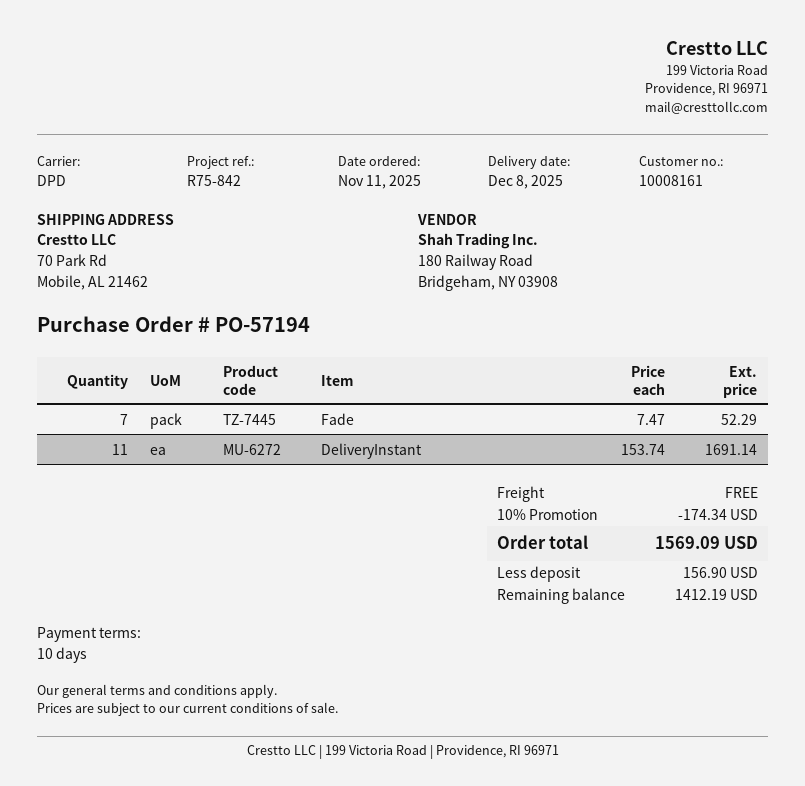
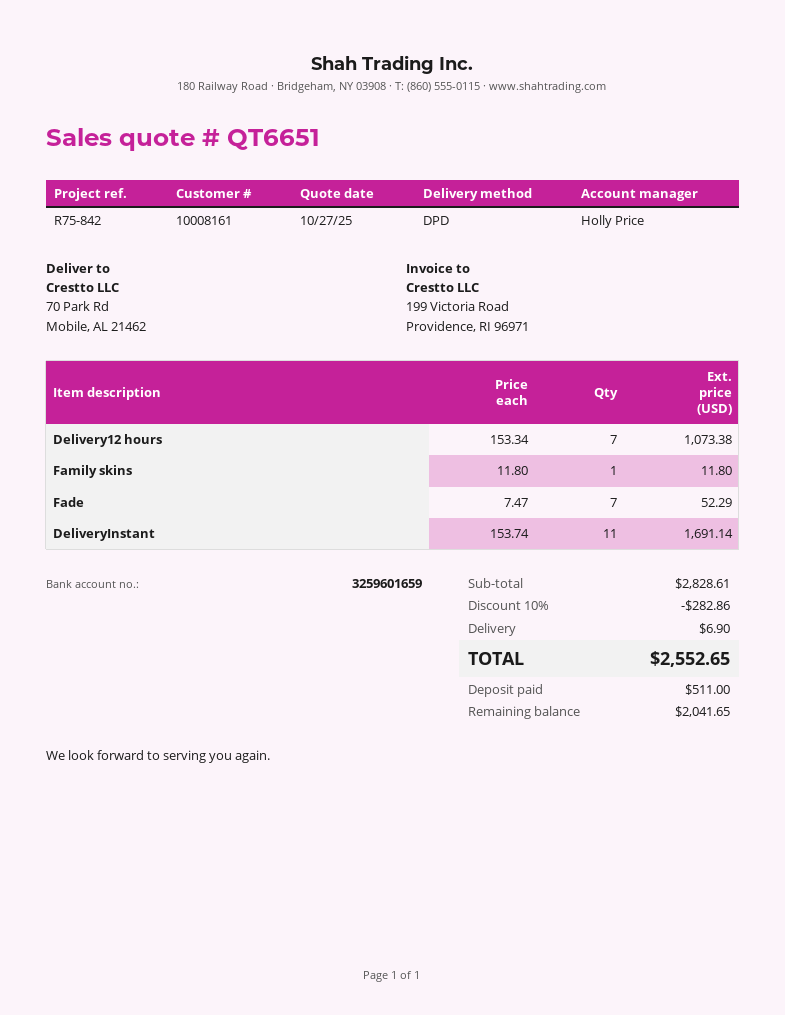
Delivery12 hours: none -> 7 x 153.34 = 1073.38
Family skins: none -> 1 x 11.80 = 11.80
discount: 10% = 174.34 -> 10% = 282.86
shipping: 0.00 -> 6.90
total: 1569.09 -> 2552.65
deposit: 156.90 -> 511.00
balance: 1412.19 -> 2041.65

